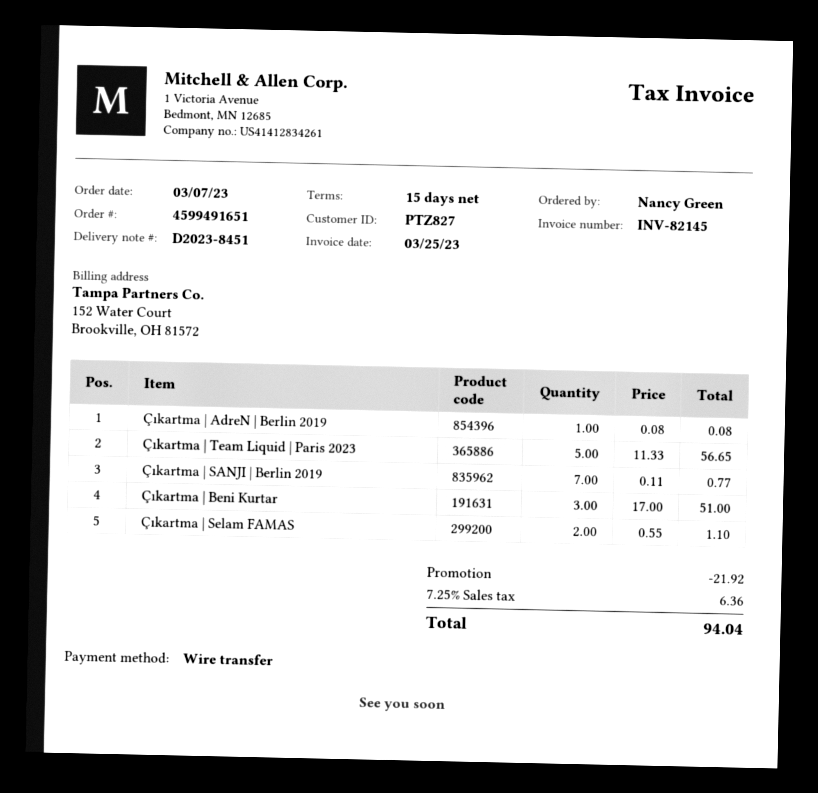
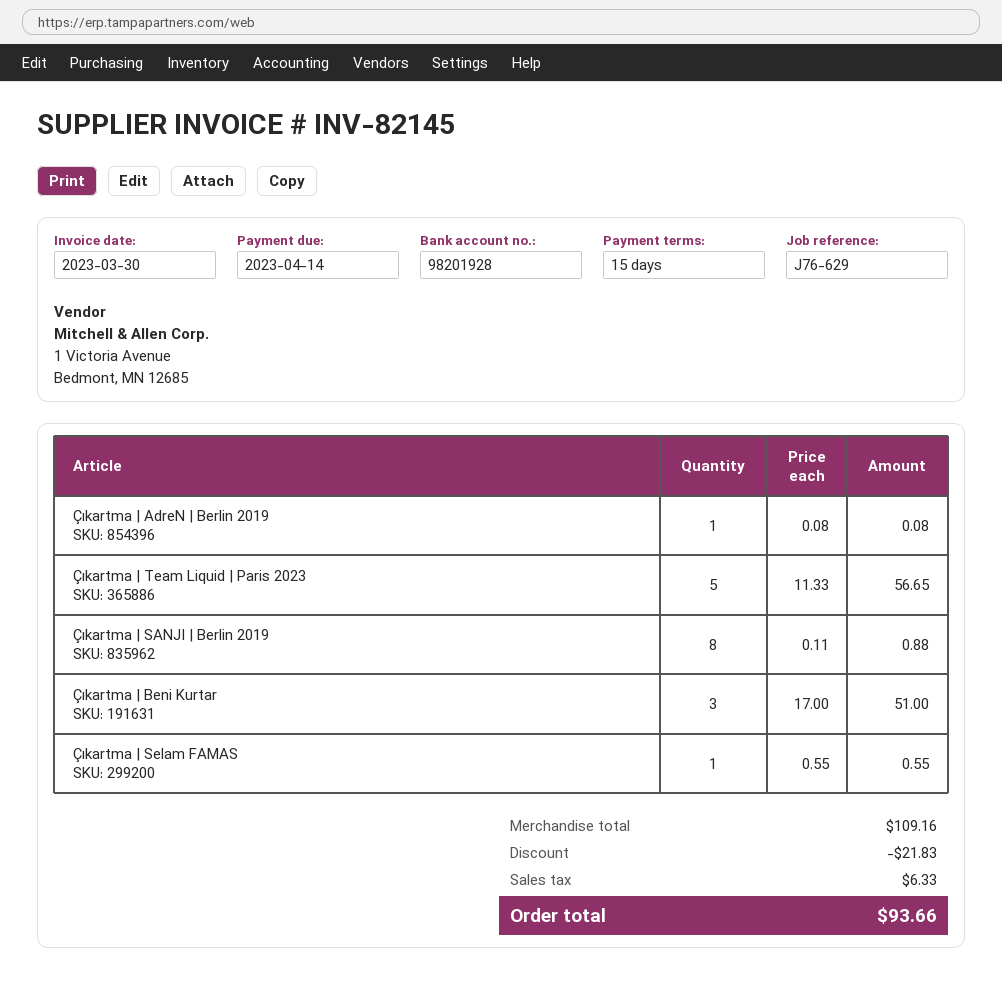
invoice date: 2023-03-25 -> 2023-03-30
Çıkartma | SANJI | Berlin 2019: 7 x 0.11 = 0.77 -> 8 x 0.11 = 0.88
Çıkartma | Selam FAMAS: 2 x 0.55 = 1.10 -> 1 x 0.55 = 0.55
discount: 21.92 -> 21.83
tax: 6.36 -> 6.33
total: 94.04 -> 93.66

